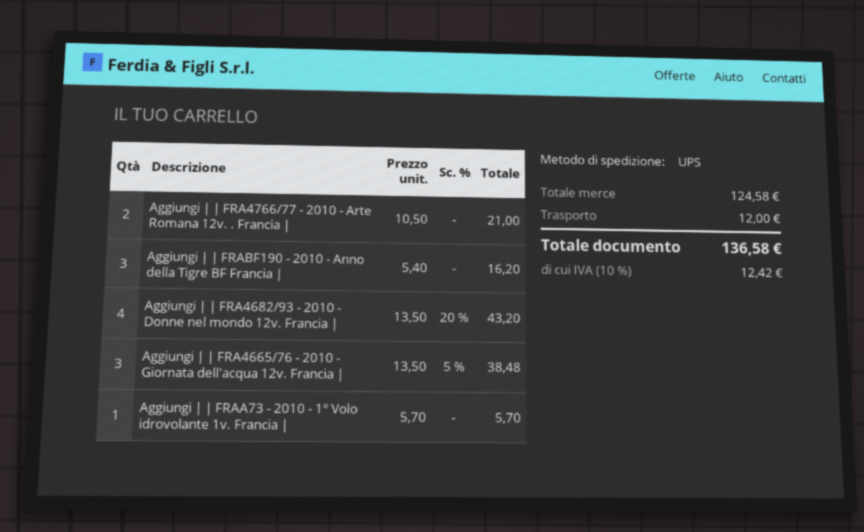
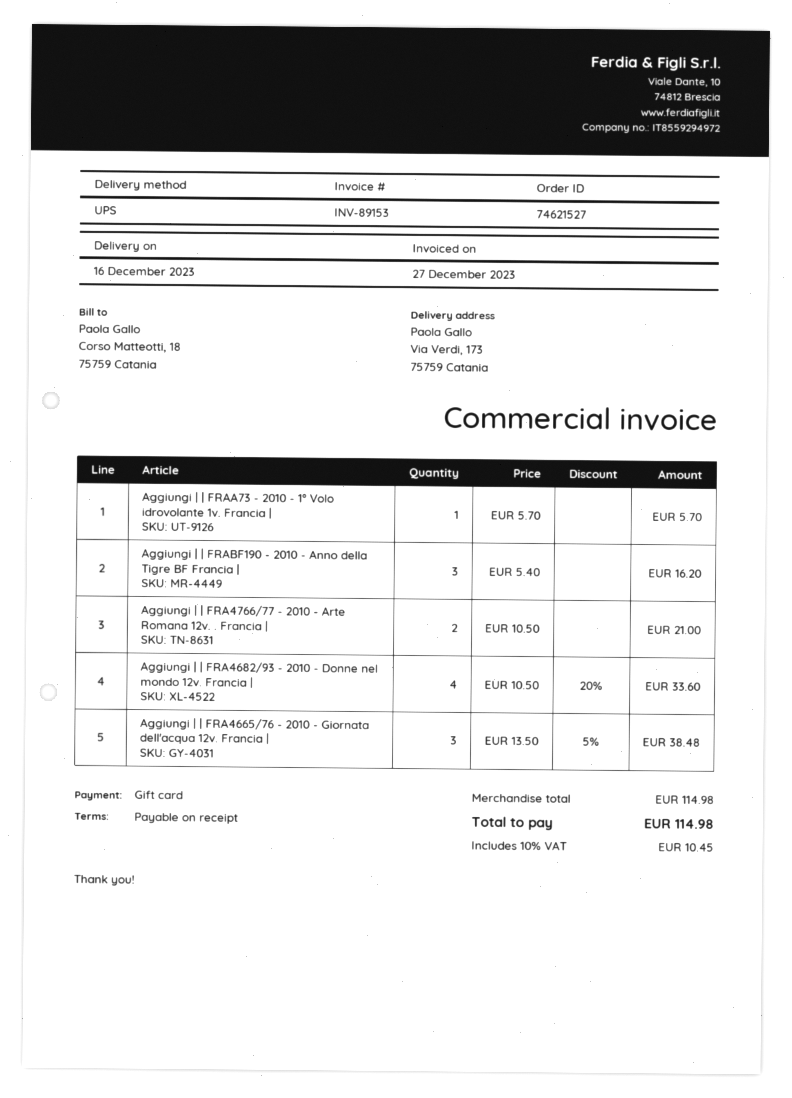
Aggiungi | | FRA4682/93 - 2010 - Donne nel mondo 12v. Francia |: 4 x 13.50 - 20% = 43.20 -> 4 x 10.50 - 20% = 33.60
subtotal: 124.58 -> 114.98
shipping: 12.00 -> none
tax: 10% = 12.42 -> 10% = 10.45
total: 136.58 -> 114.98

